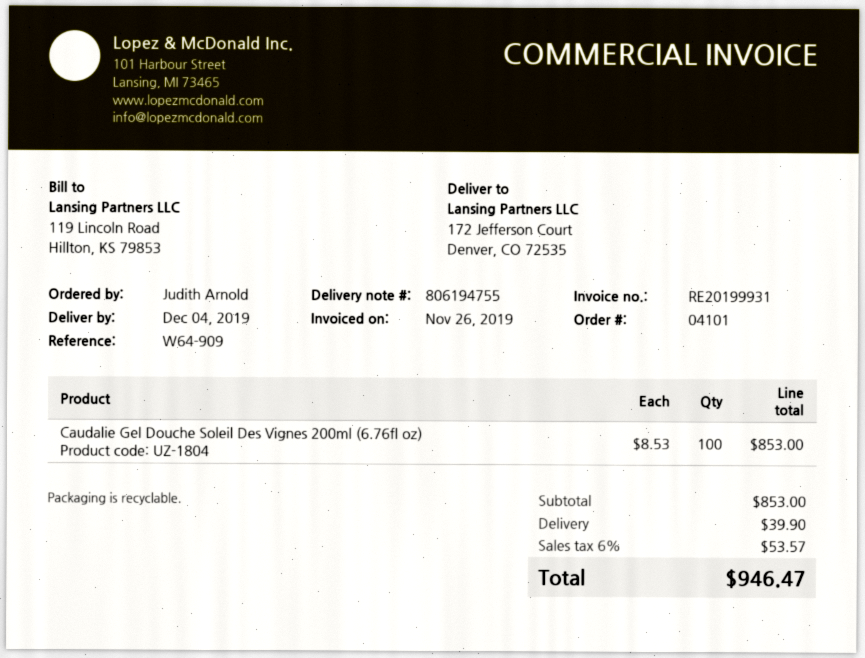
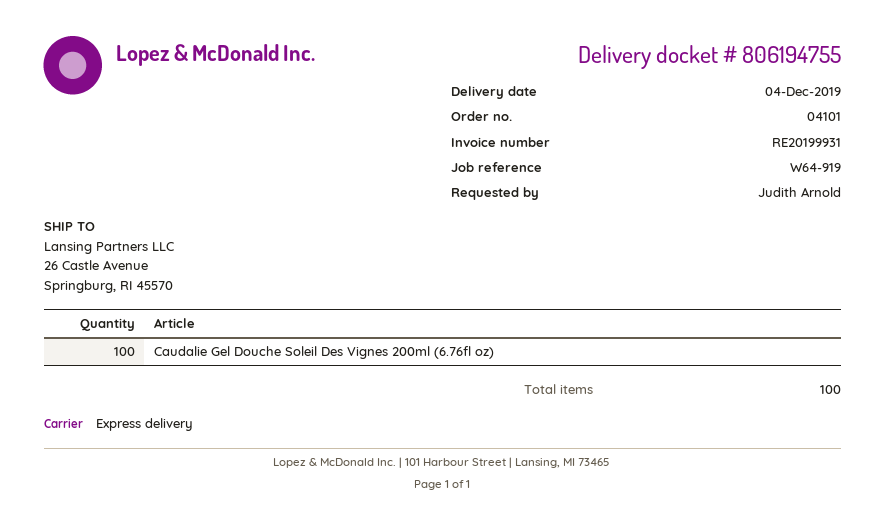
reference: W64-909 -> W64-919
ship to: 172 Jefferson Court, Denver, CO 72535 -> 26 Castle Avenue, Springburg, RI 45570

